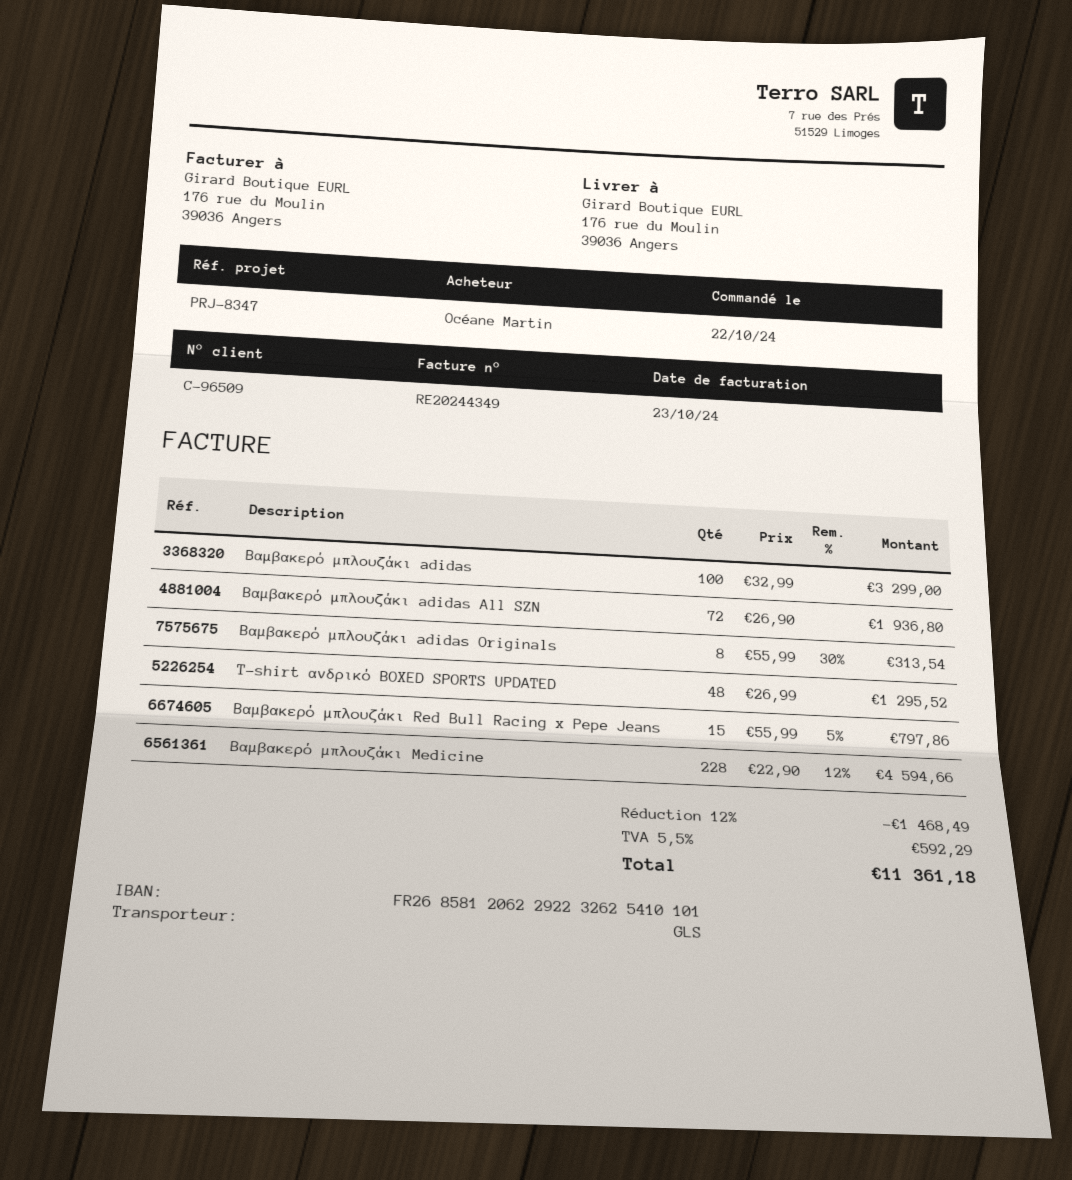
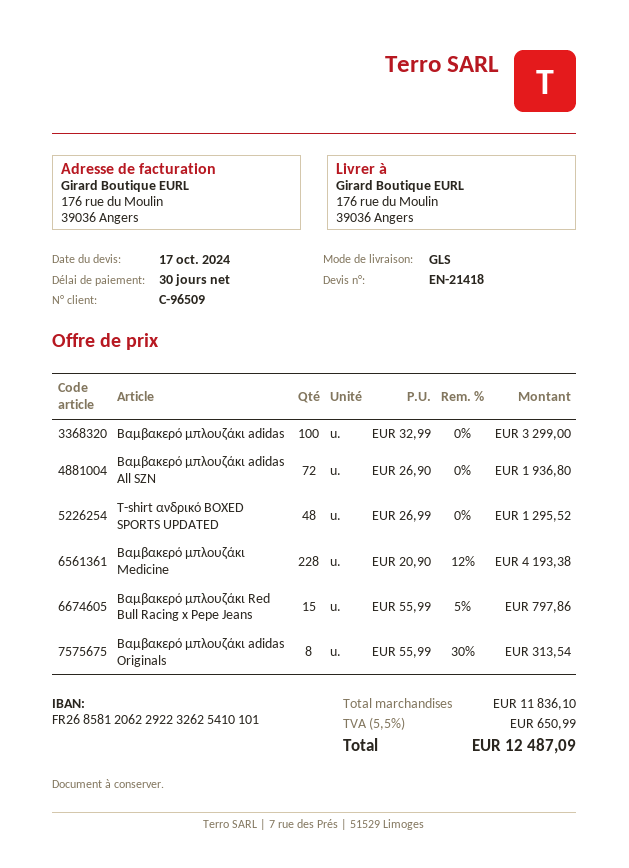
Βαμβακερό μπλουζάκι Medicine: 228 x 22.90 - 12% = 4594.66 -> 228 x 20.90 - 12% = 4193.38
discount: 12% = 1468.49 -> none
tax: 5.5% = 592.29 -> 5.5% = 650.99
total: 11361.18 -> 12487.09

